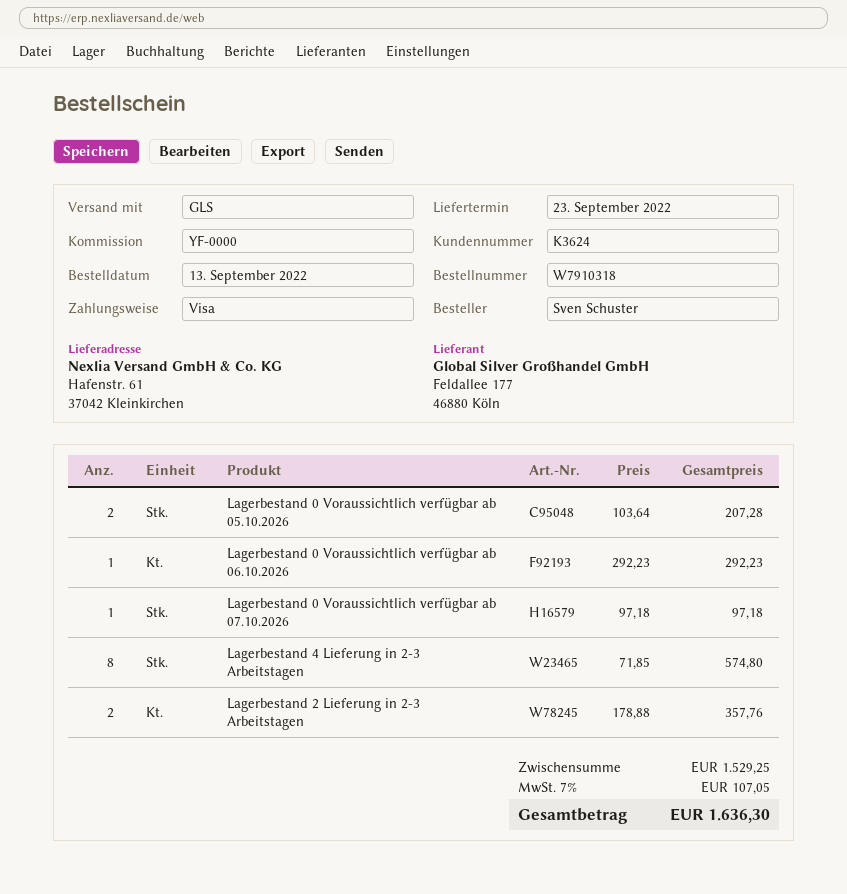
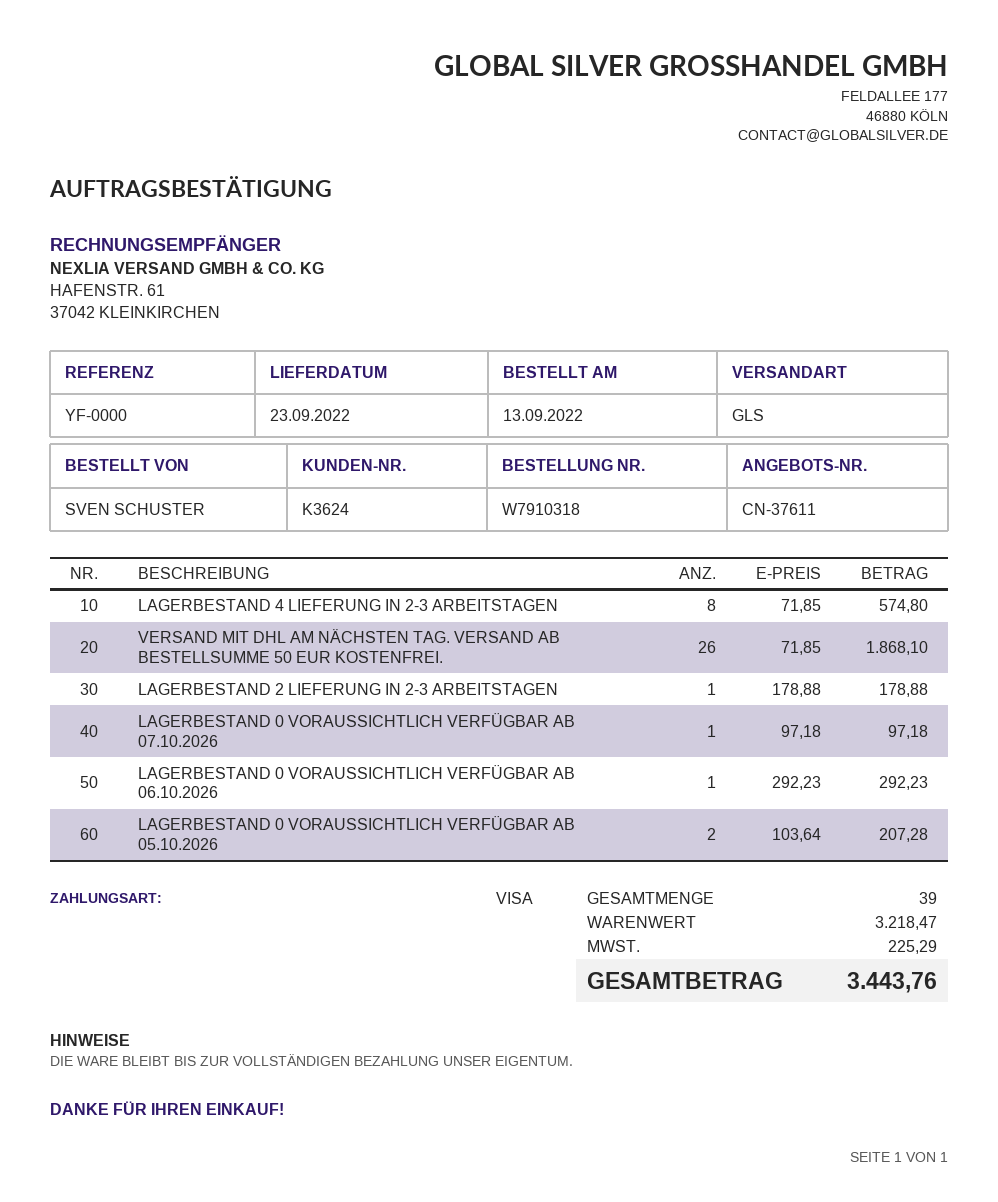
Lagerbestand 2 Lieferung in 2-3 Arbeitstagen: 2 x 178.88 = 357.76 -> 1 x 178.88 = 178.88
VERSAND MIT DHL AM NÄCHSTEN TAG. VERSAND AB BESTELLSUMME 50 EUR KOSTENFREI.: none -> 26 x 71.85 = 1868.10
subtotal: 1529.25 -> 3218.47
tax: 107.05 -> 225.29
total: 1636.30 -> 3443.76

